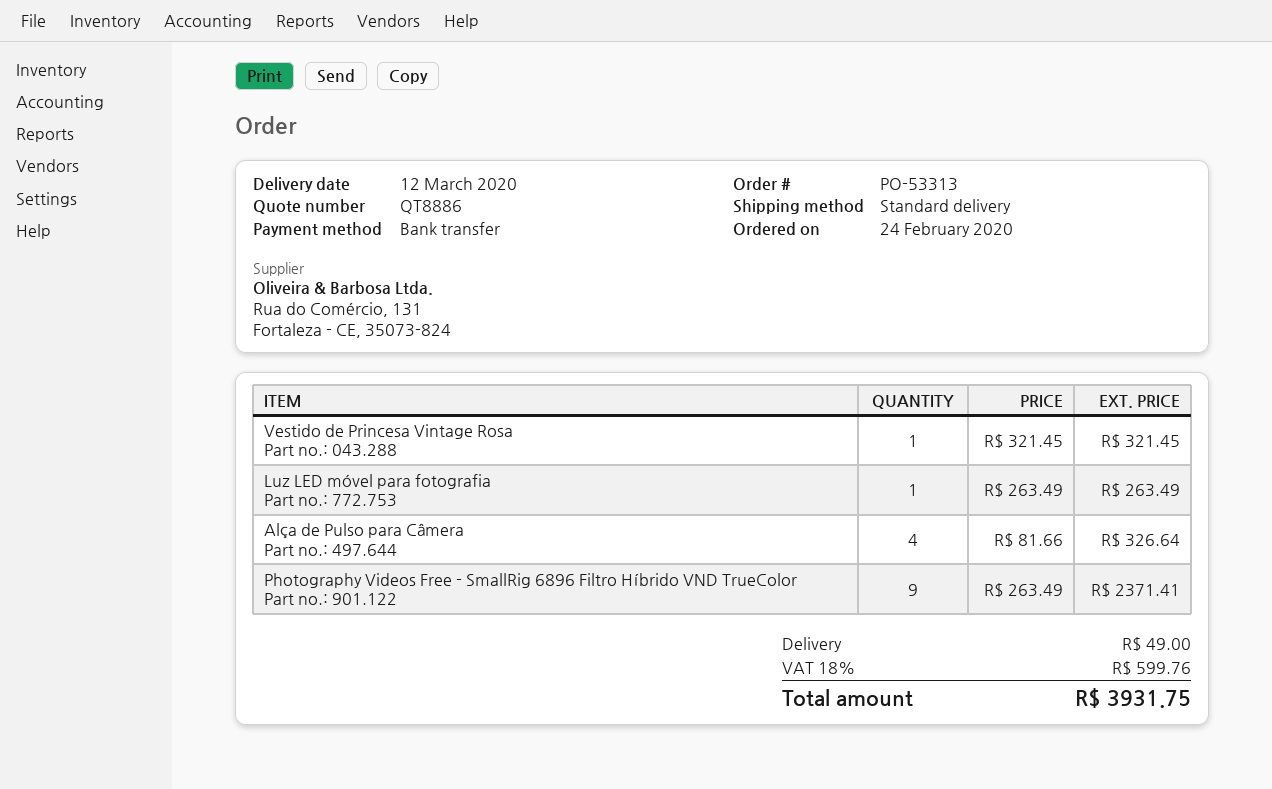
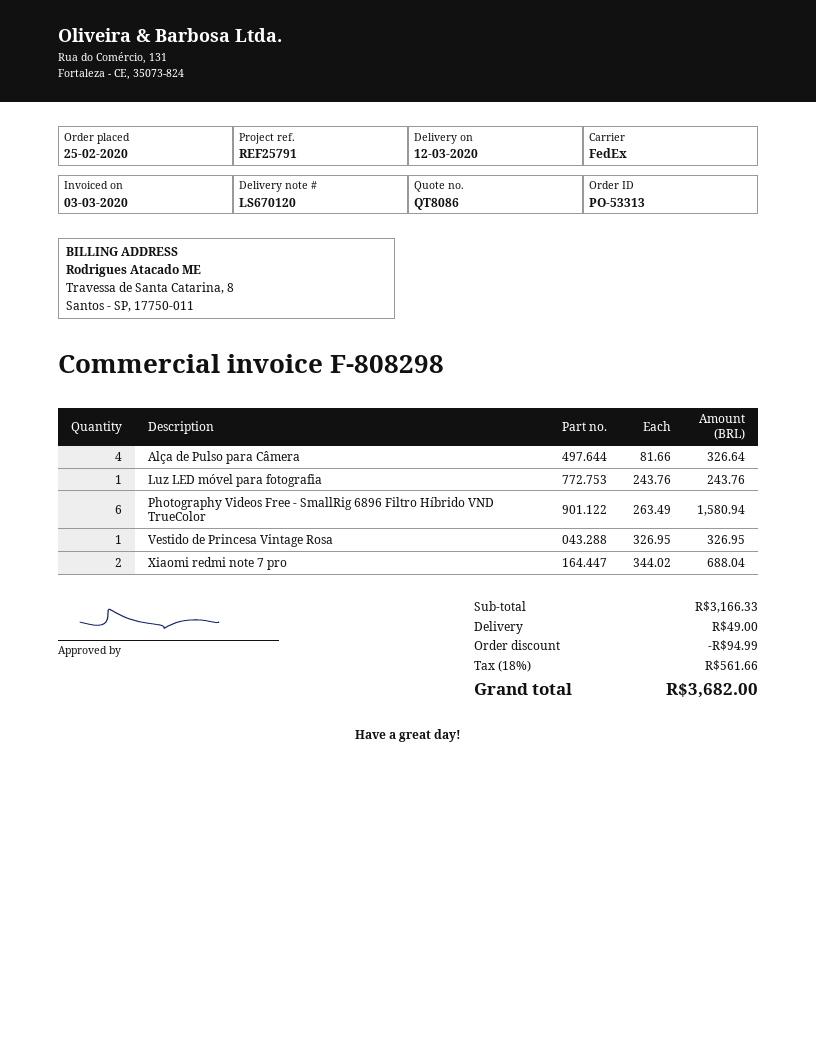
quote number: QT8886 -> QT8086
order date: 2020-02-24 -> 2020-02-25
shipping method: standard -> FedEx
Vestido de Princesa Vintage Rosa: 1 x 321.45 = 321.45 -> 1 x 326.95 = 326.95
Luz LED móvel para fotografia: 1 x 263.49 = 263.49 -> 1 x 243.76 = 243.76
Photography Videos Free - SmallRig 6896 Filtro Híbrido VND TrueColor: 9 x 263.49 = 2371.41 -> 6 x 263.49 = 1580.94
Xiaomi redmi note 7 pro: none -> 2 x 344.02 = 688.04
discount: none -> 94.99
tax: 18% = 599.76 -> 18% = 561.66
total: 3931.75 -> 3682.00

